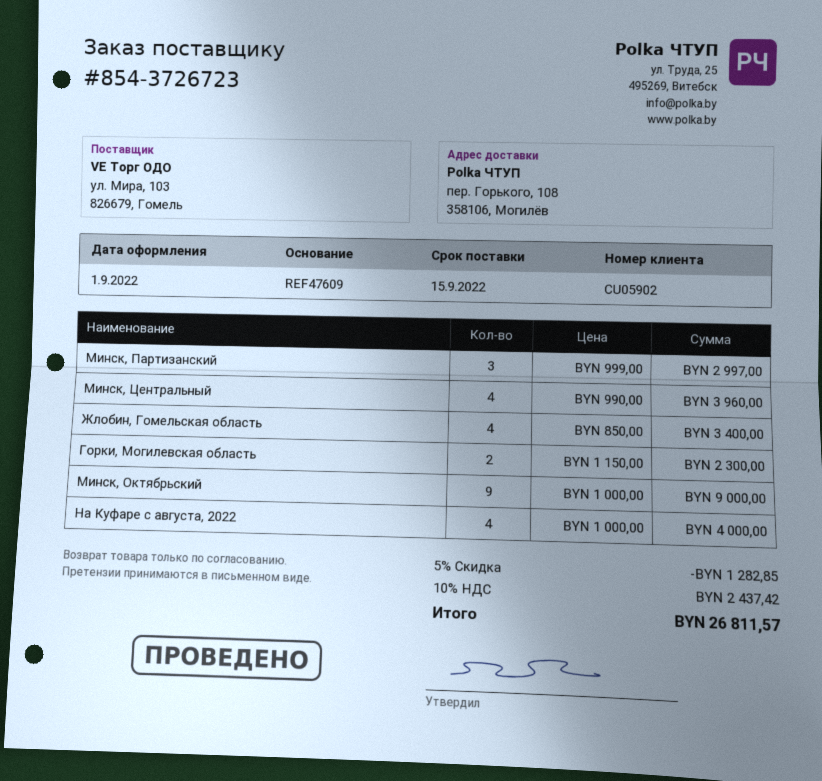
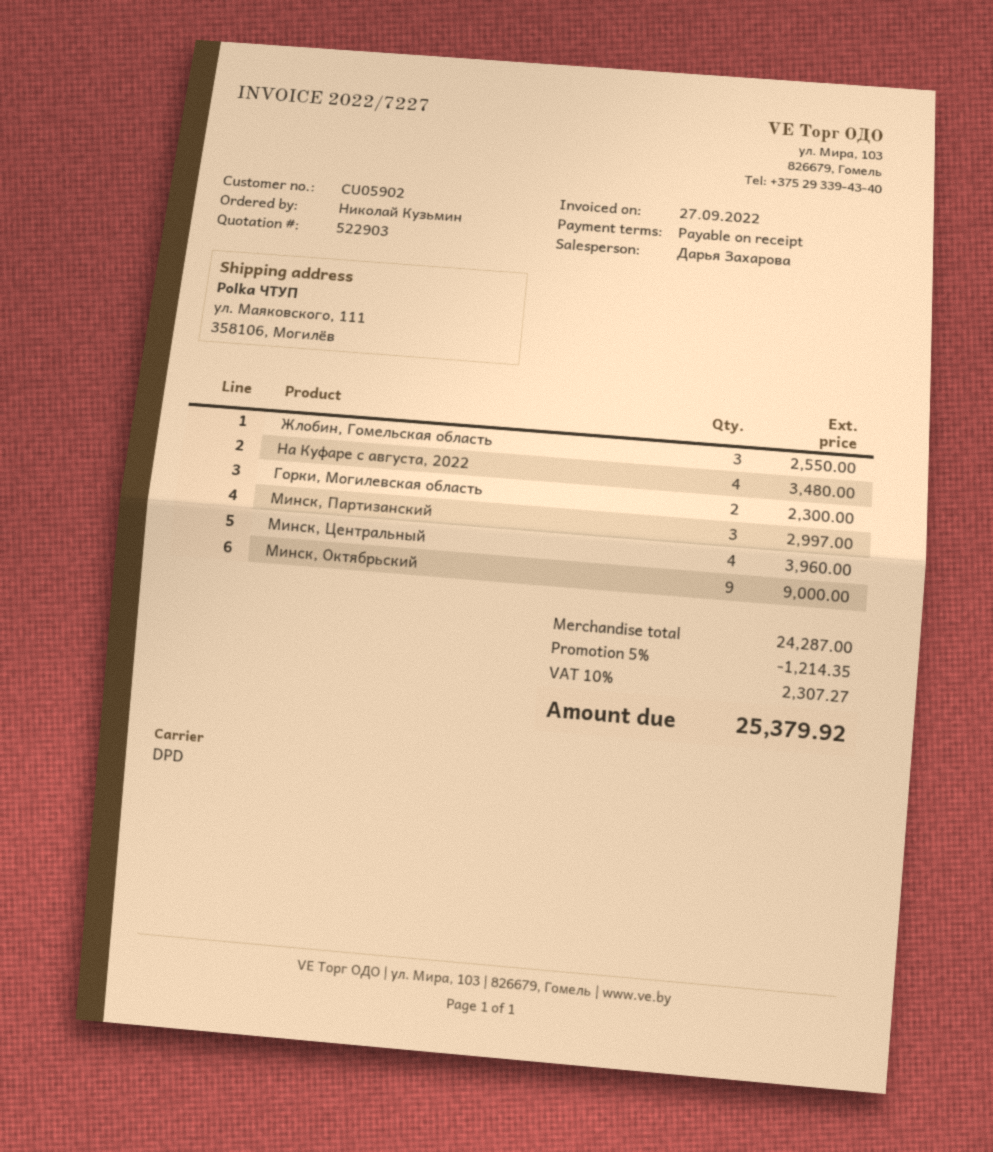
ship to: пер. Горького, 108, 358106, Могилёв -> ул. Маяковского, 111, 358106, Могилёв
Жлобин, Гомельская область: 4 for 3400.00 -> 3 for 2550.00
На Куфаре с августа, 2022: 4 for 4000.00 -> 4 for 3480.00
discount: 5% = 1282.85 -> 5% = 1214.35
tax: 10% = 2437.42 -> 10% = 2307.27
total: 26811.57 -> 25379.92

